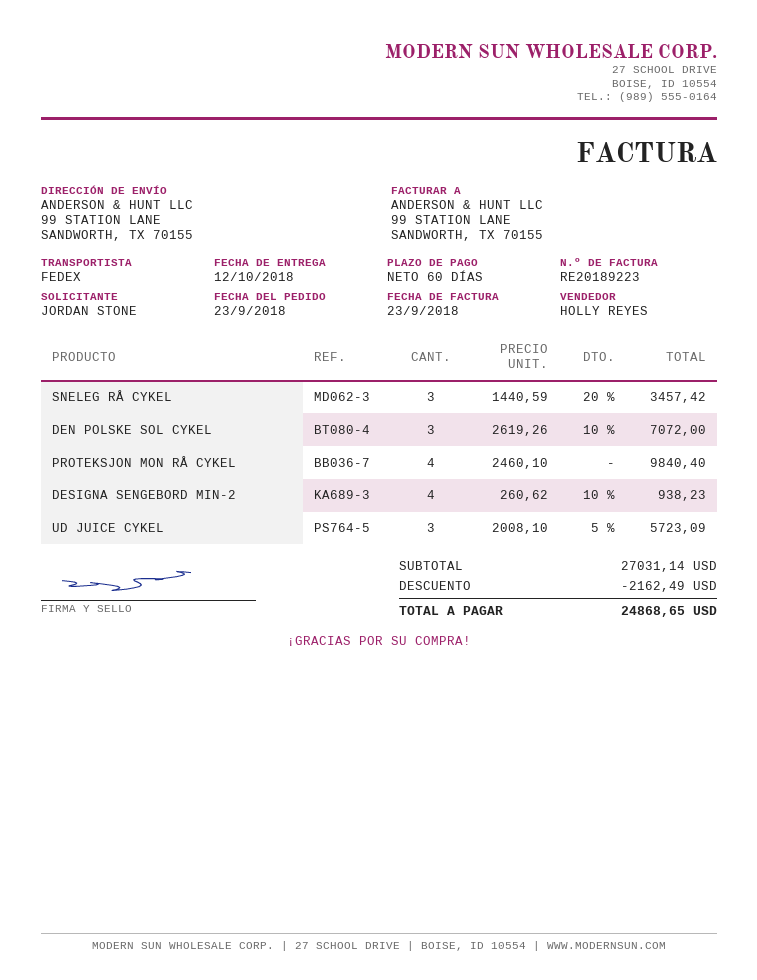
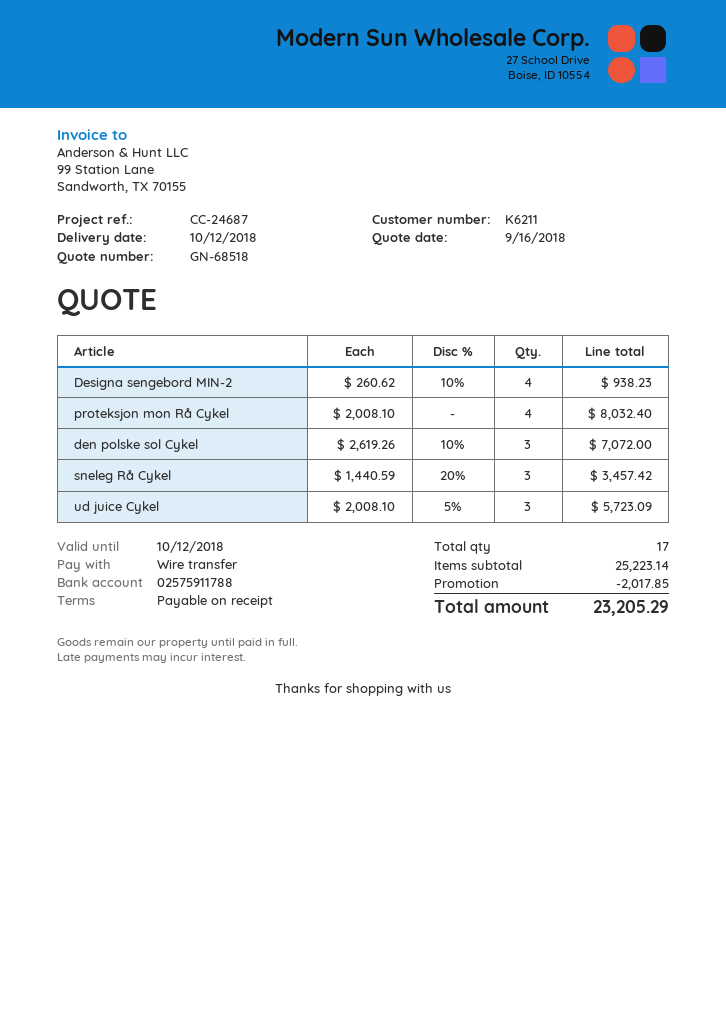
payment terms: 60 days -> on receipt
PROTEKSJON MON RÅ CYKEL: 4 x 2460.10 = 9840.40 -> 4 x 2008.10 = 8032.40
subtotal: 27031.14 -> 25223.14
discount: 2162.49 -> 2017.85
total: 24868.65 -> 23205.29

